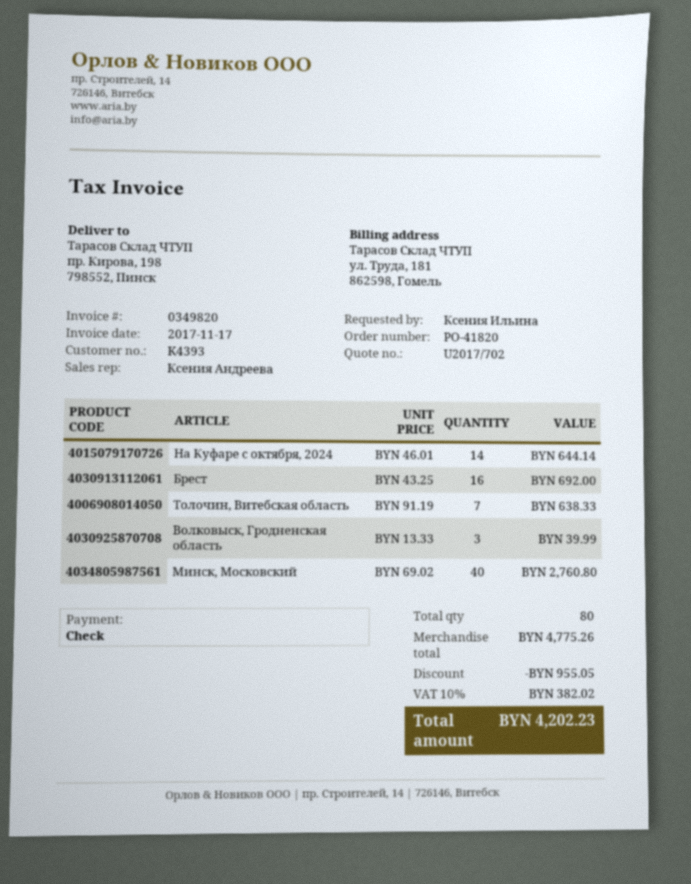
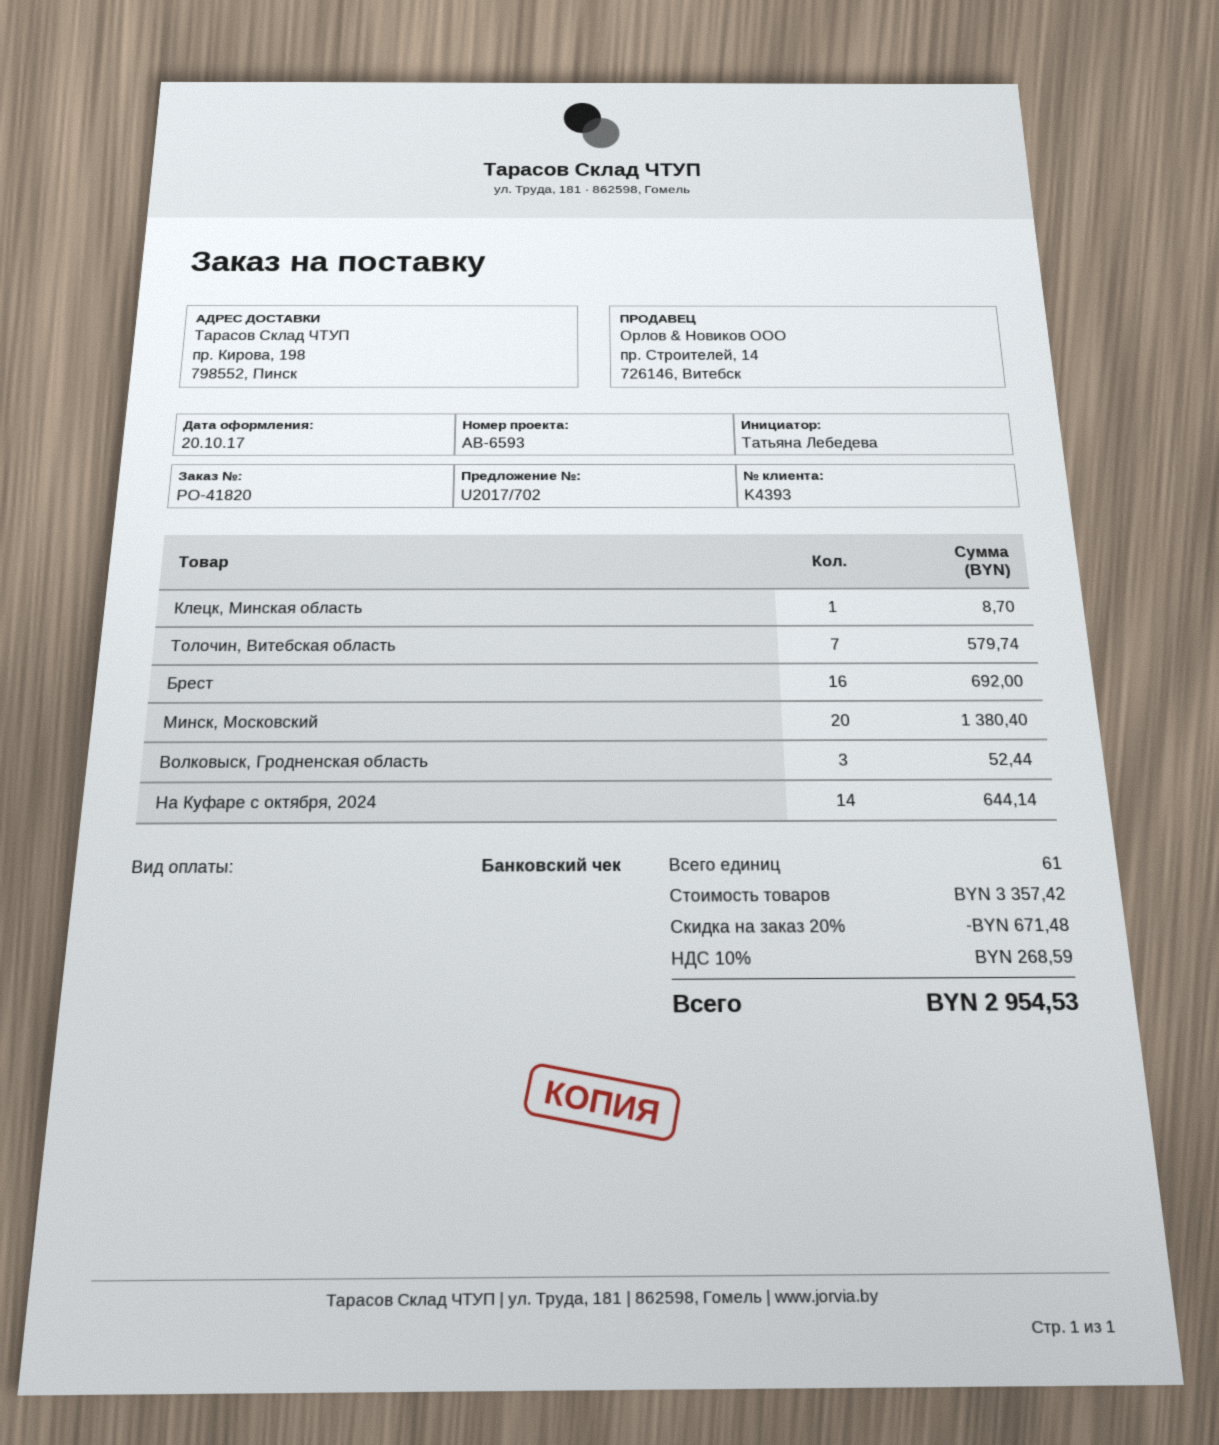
ordered by: Ксения Ильина -> Татьяна Лебедева
Толочин, Витебская область: 7 for 638.33 -> 7 for 579.74
Волковыск, Гродненская область: 3 for 39.99 -> 3 for 52.44
Минск, Московский: 40 for 2760.80 -> 20 for 1380.40
Клецк, Минская область: none -> 1 for 8.70
total quantity: 80 -> 61
subtotal: 4775.26 -> 3357.42
discount: 955.05 -> 671.48
tax: 10% = 382.02 -> 10% = 268.59
total: 4202.23 -> 2954.53

